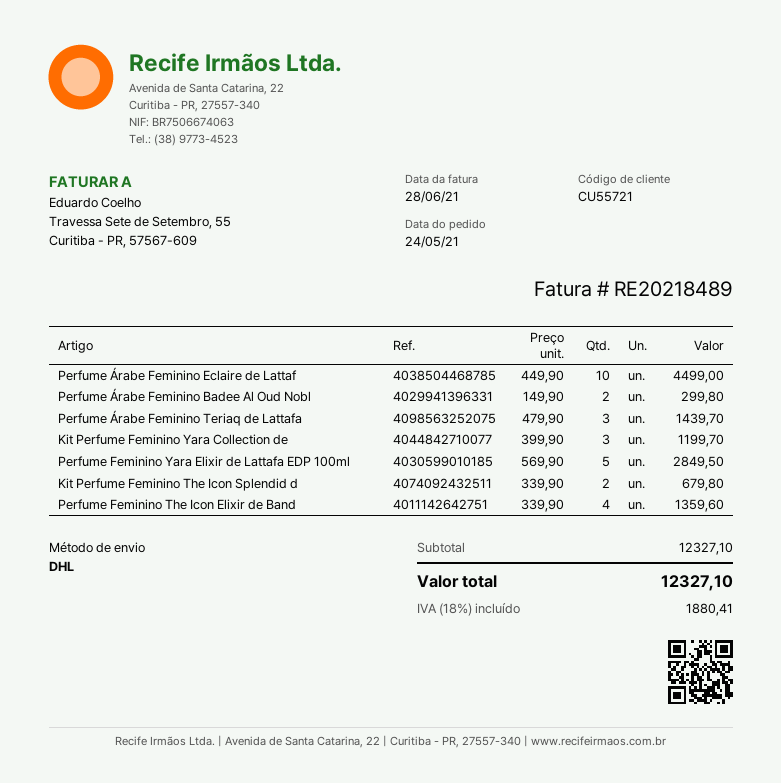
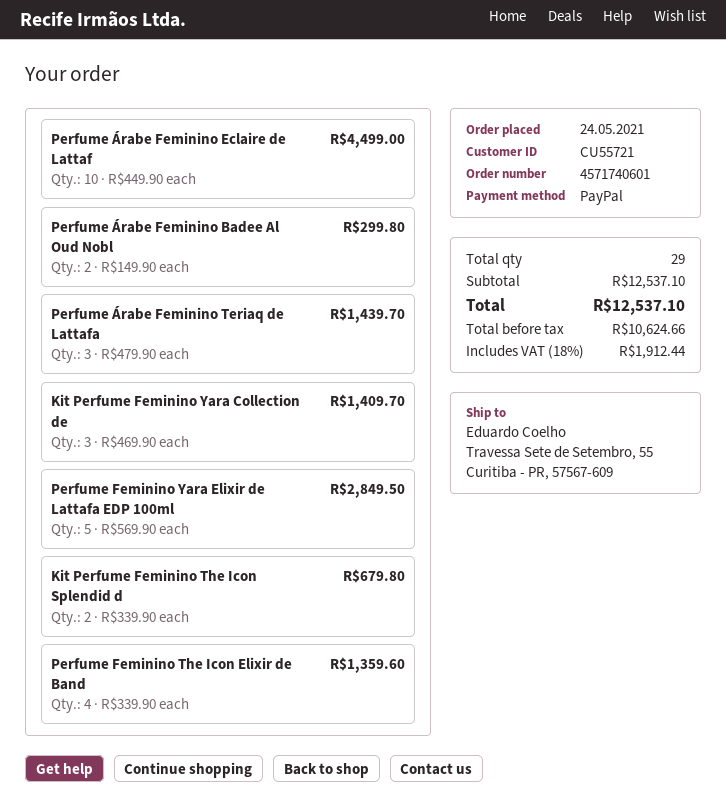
Kit Perfume Feminino Yara Collection de: 3 x 399.90 = 1199.70 -> 3 x 469.90 = 1409.70
subtotal: 12327.10 -> 12537.10
tax: 18% = 1880.41 -> 18% = 1912.44
total: 12327.10 -> 12537.10

